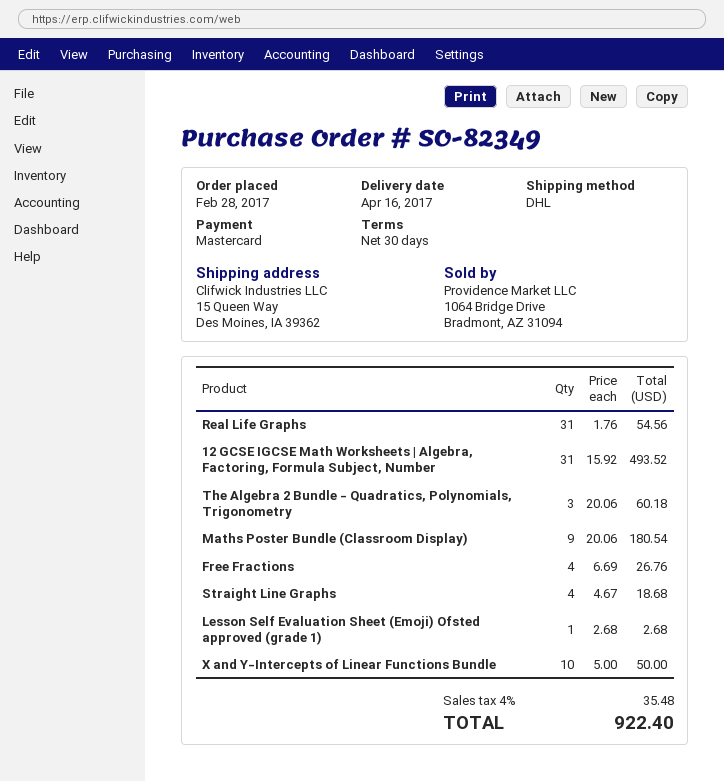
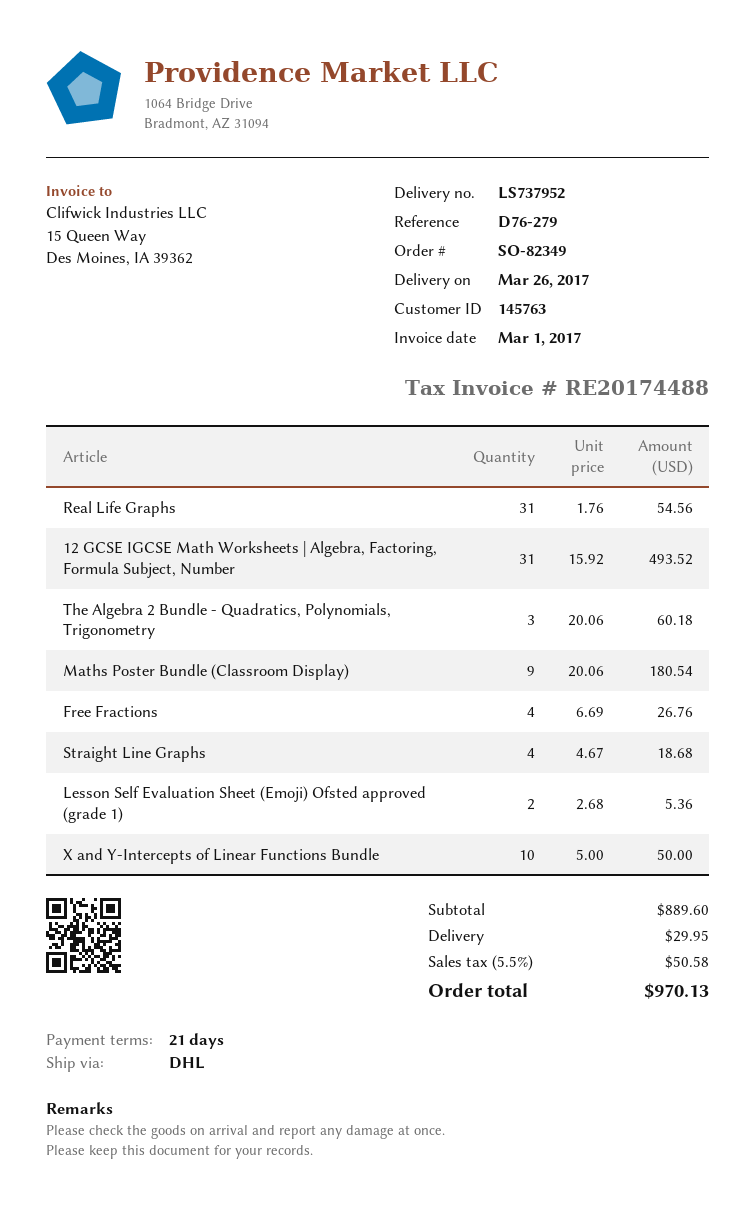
delivery date: 2017-04-16 -> 2017-03-26
payment terms: 30 days -> 21 days
Lesson Self Evaluation Sheet (Emoji) Ofsted approved (grade 1): 1 x 2.68 = 2.68 -> 2 x 2.68 = 5.36
shipping: none -> 29.95
tax: 4% = 35.48 -> 5.5% = 50.58
total: 922.40 -> 970.13

